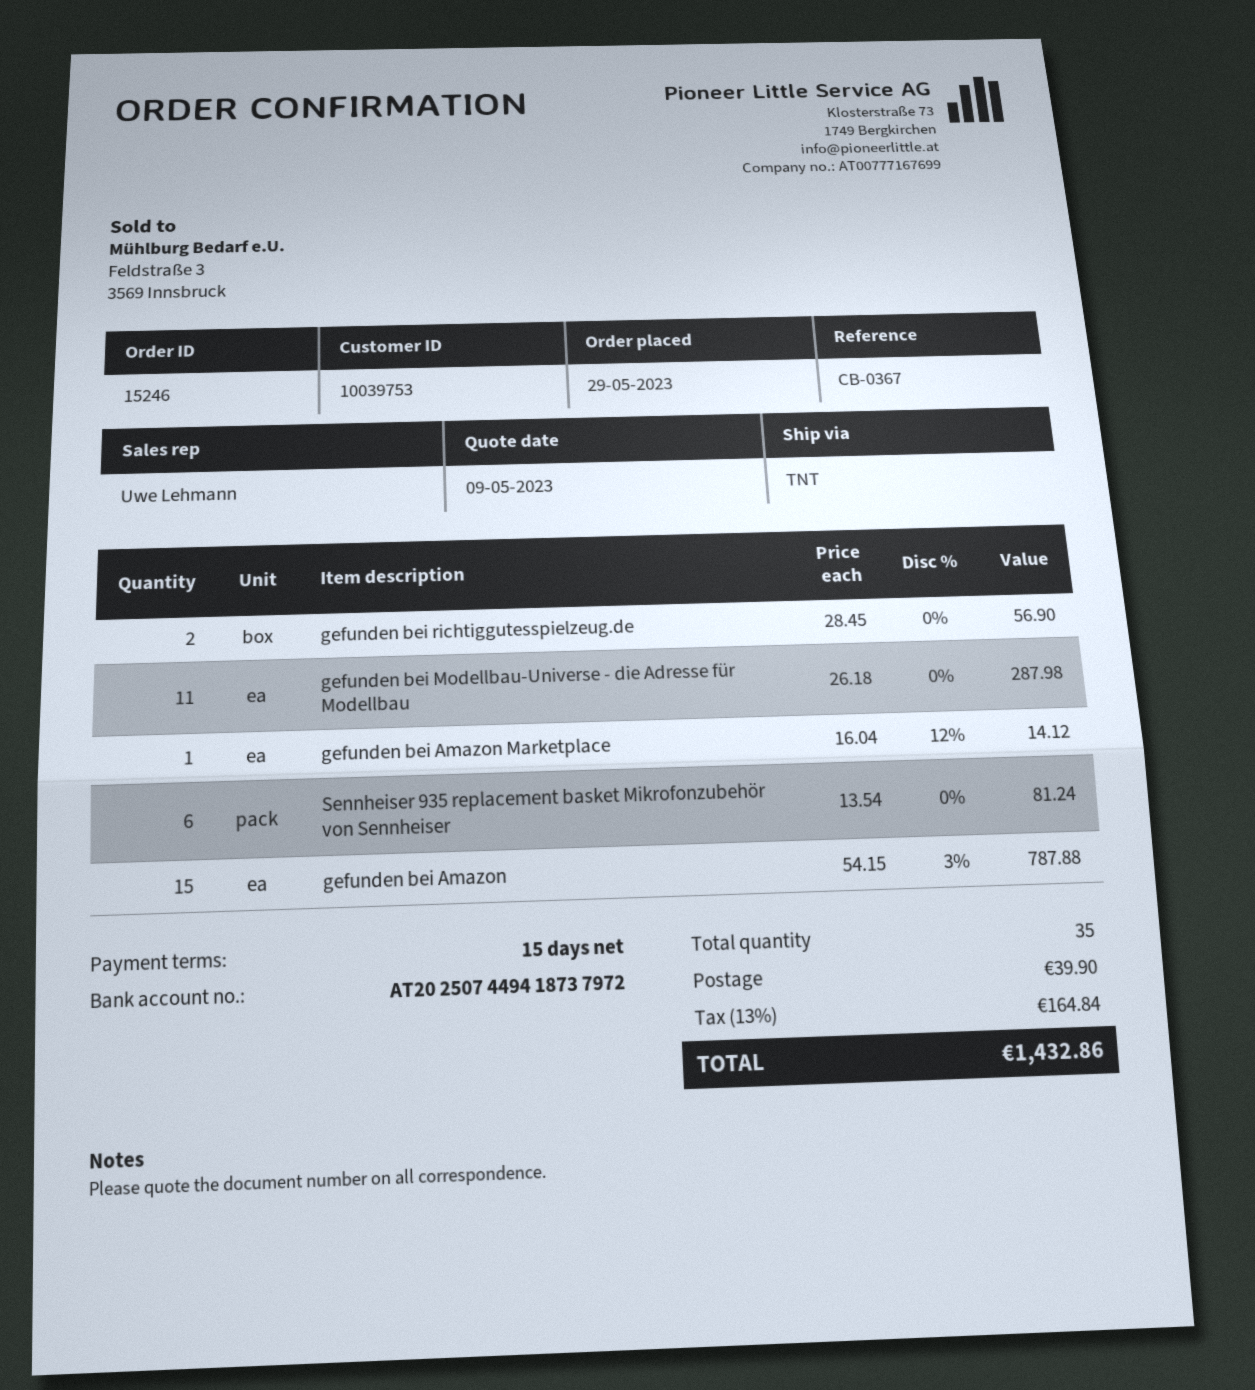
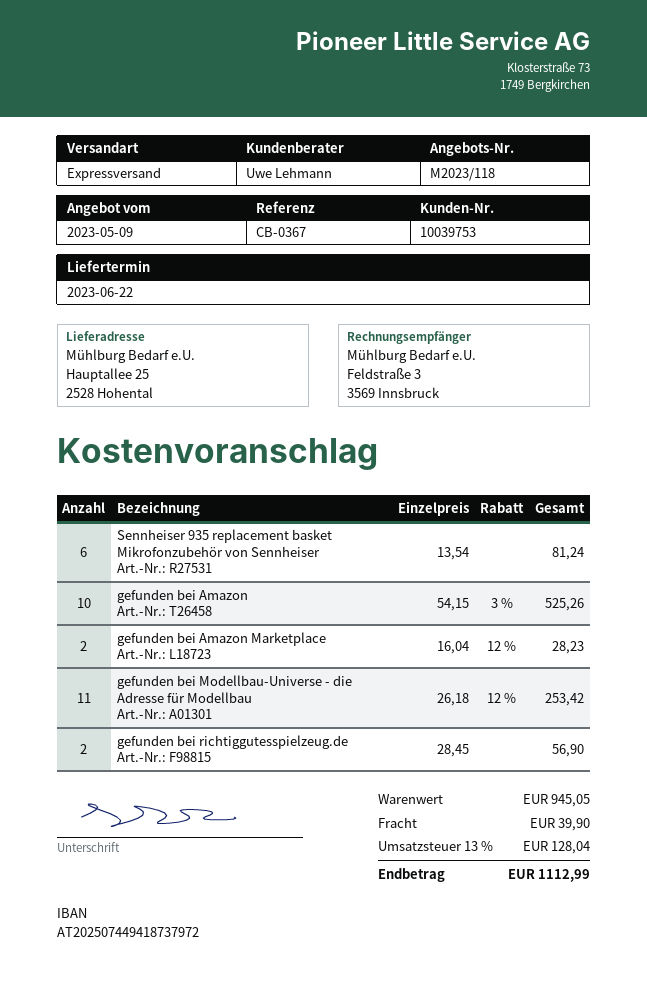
shipping method: TNT -> express
gefunden bei Modellbau-Universe - die Adresse für Modellbau: 11 x 26.18 = 287.98 -> 11 x 26.18 - 12% = 253.42
gefunden bei Amazon Marketplace: 1 x 16.04 - 12% = 14.12 -> 2 x 16.04 - 12% = 28.23
gefunden bei Amazon: 15 x 54.15 - 3% = 787.88 -> 10 x 54.15 - 3% = 525.26
tax: 13% = 164.84 -> 13% = 128.04
total: 1432.86 -> 1112.99

